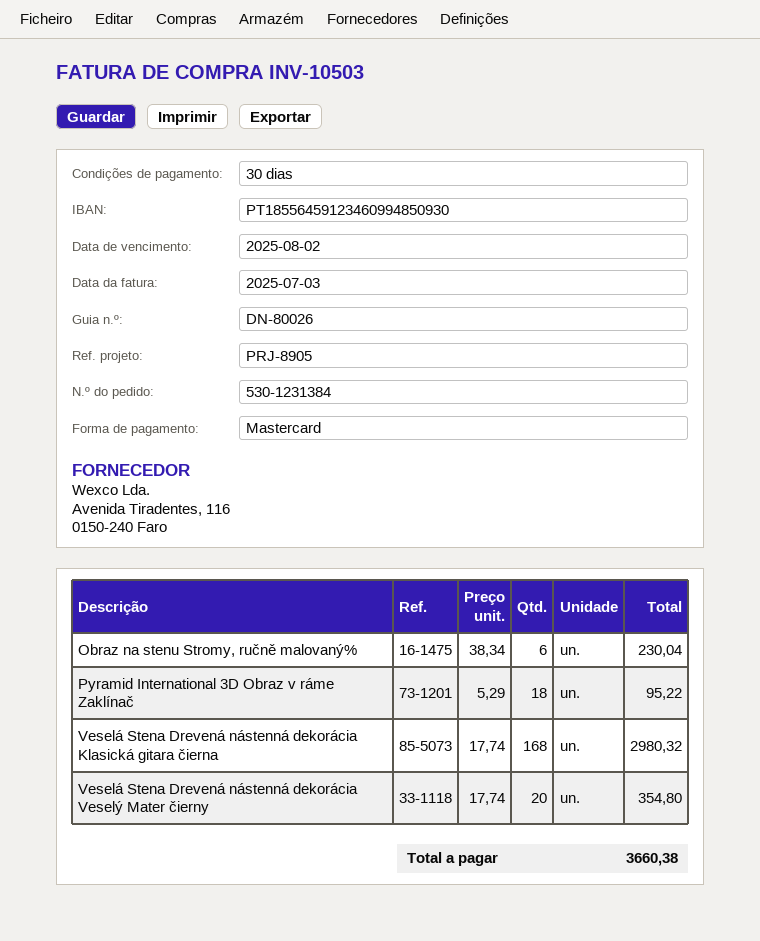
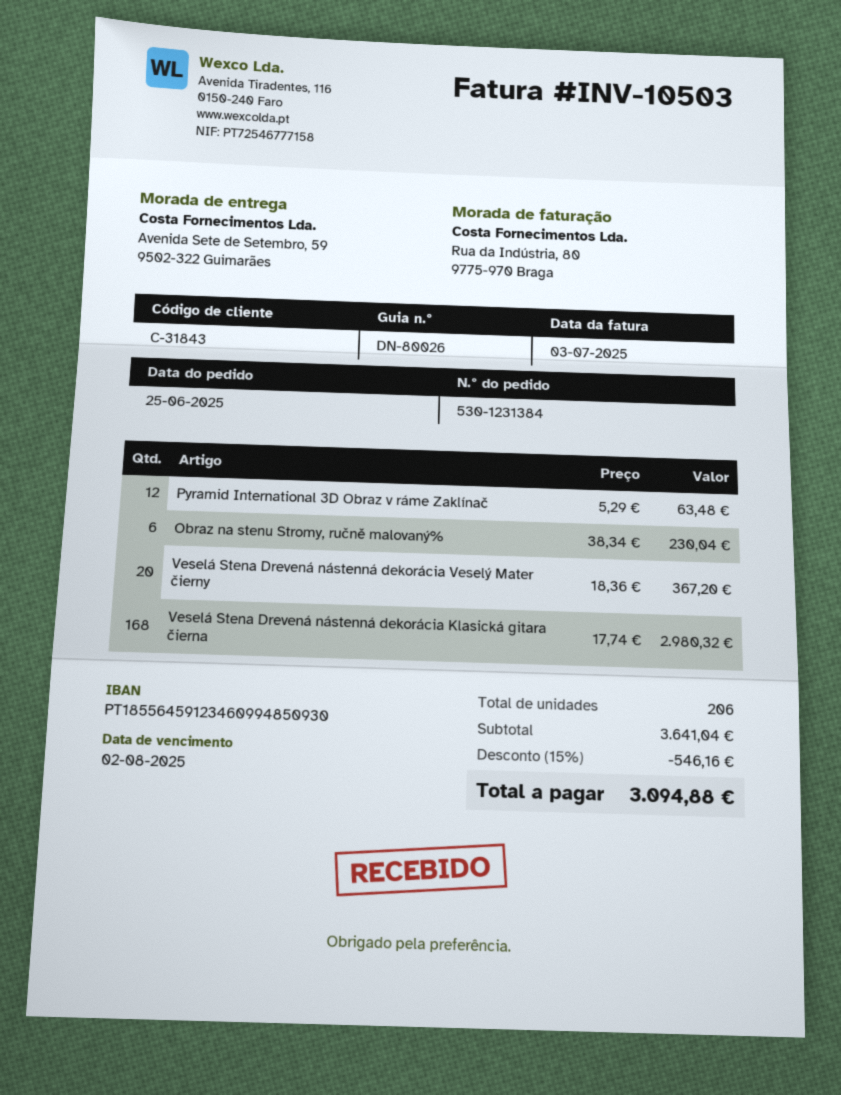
Pyramid International 3D Obraz v ráme Zaklínač: 18 x 5.29 = 95.22 -> 12 x 5.29 = 63.48
Veselá Stena Drevená nástenná dekorácia Veselý Mater čierny: 20 x 17.74 = 354.80 -> 20 x 18.36 = 367.20
discount: none -> 15% = 546.16
total: 3660.38 -> 3094.88

